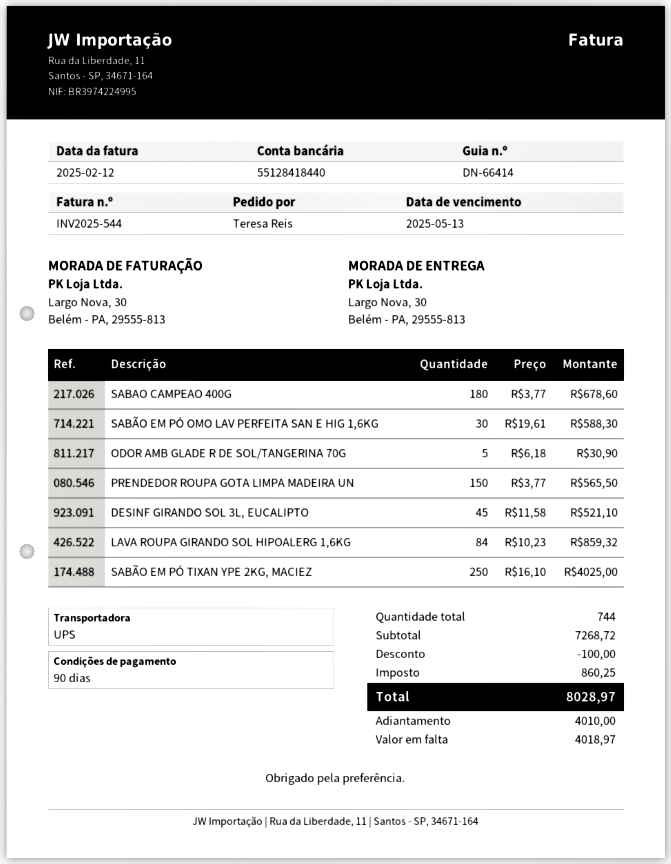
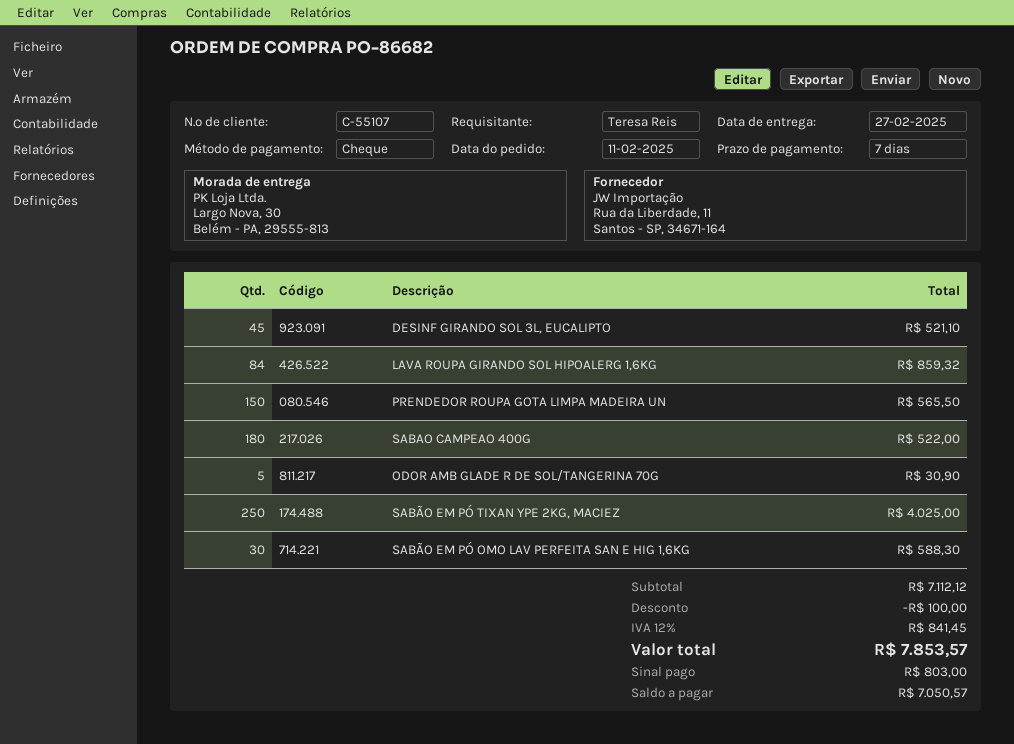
payment terms: 90 days -> 7 days
SABAO CAMPEAO 400G: 180 for 678.60 -> 180 for 522.00
subtotal: 7268.72 -> 7112.12
tax: 860.25 -> 841.45
total: 8028.97 -> 7853.57
deposit: 4010.00 -> 803.00
balance: 4018.97 -> 7050.57

